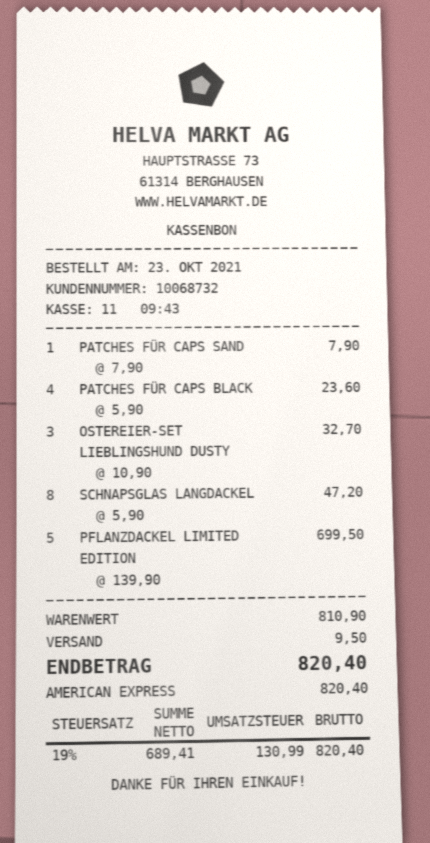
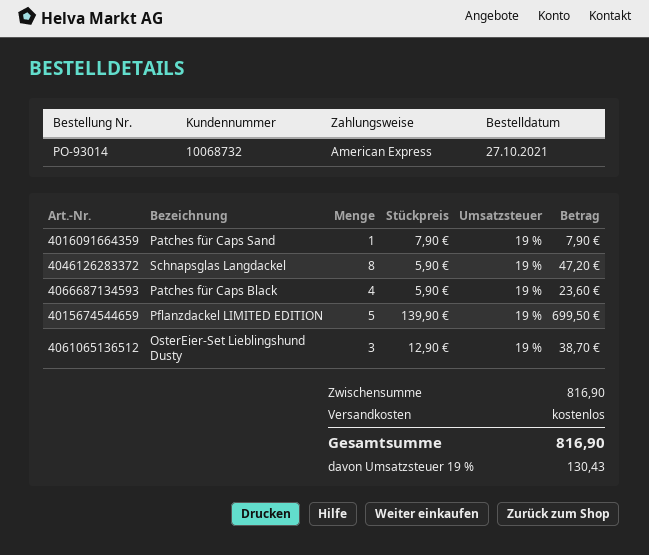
order date: 2021-10-23 -> 2021-10-27
OSTEREIER-SET LIEBLINGSHUND DUSTY: 3 x 10.90 = 32.70 -> 3 x 12.90 = 38.70
subtotal: 810.90 -> 816.90
shipping: 9.50 -> 0.00
tax: 19% = 130.99 -> 19% = 130.43
total: 820.40 -> 816.90

